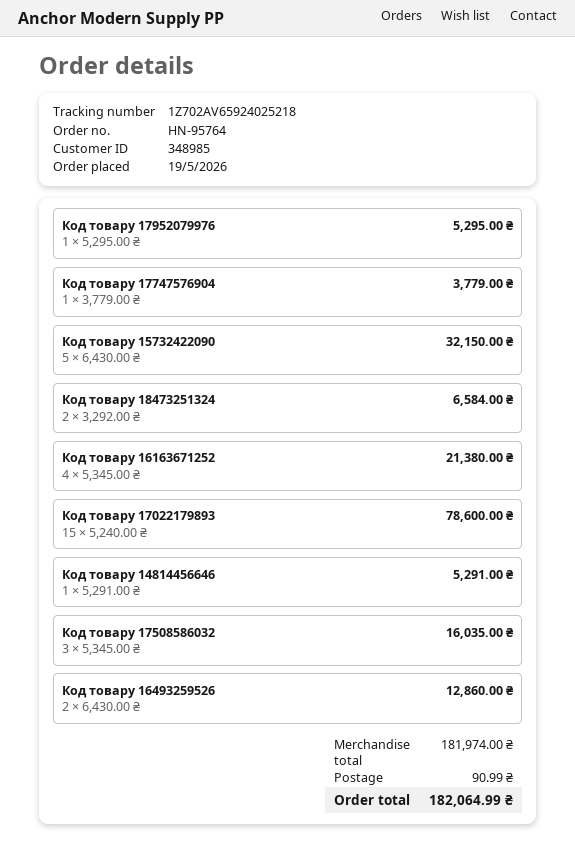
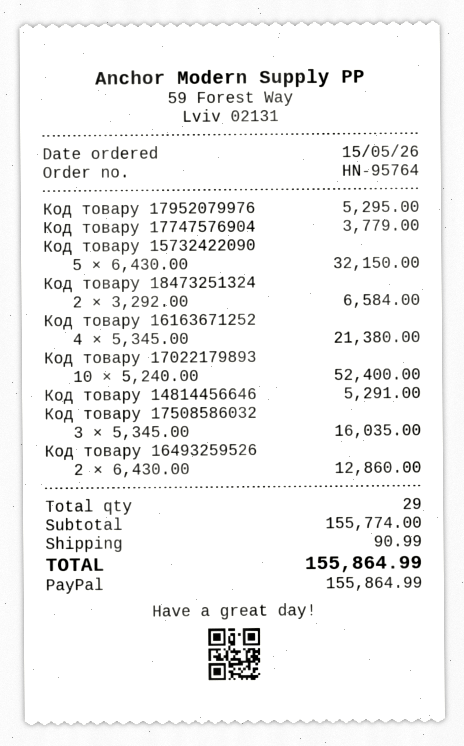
order date: 2026-05-19 -> 2026-05-15
Код товару 17022179893: 15 x 5240.00 = 78600.00 -> 10 x 5240.00 = 52400.00
subtotal: 181974.00 -> 155774.00
total: 182064.99 -> 155864.99

